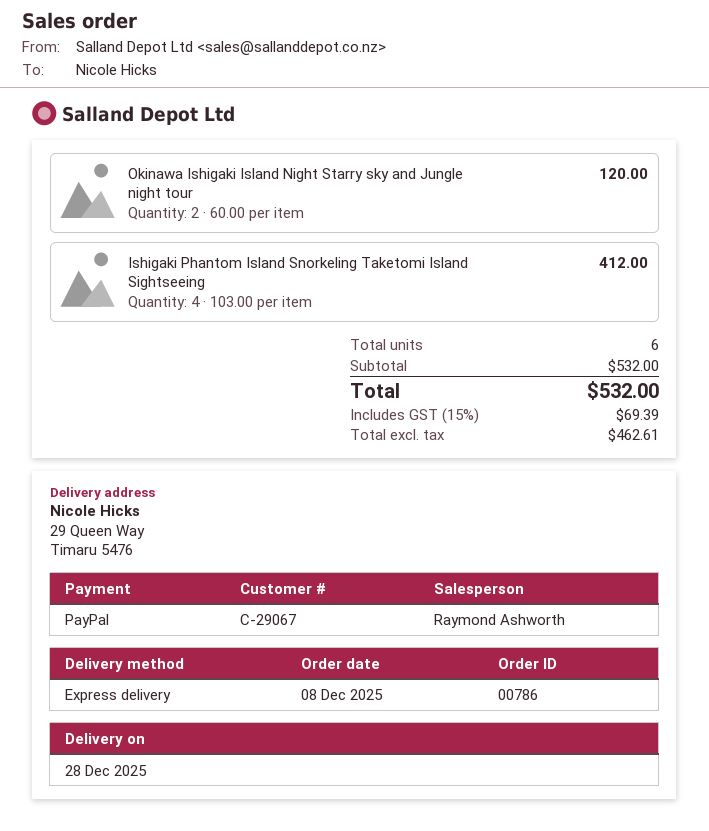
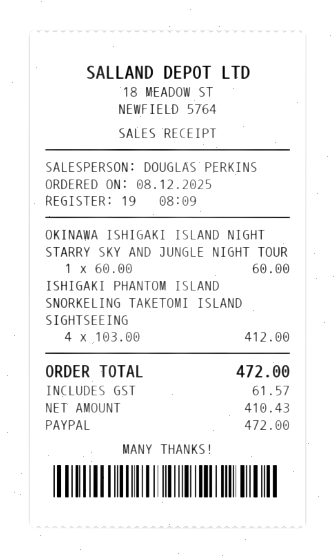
sales rep: Raymond Ashworth -> DOUGLAS PERKINS
Okinawa Ishigaki Island Night Starry sky and Jungle night tour: 2 x 60.00 = 120.00 -> 1 x 60.00 = 60.00
net: 462.61 -> 410.43
tax: 69.39 -> 61.57
total: 532.00 -> 472.00

